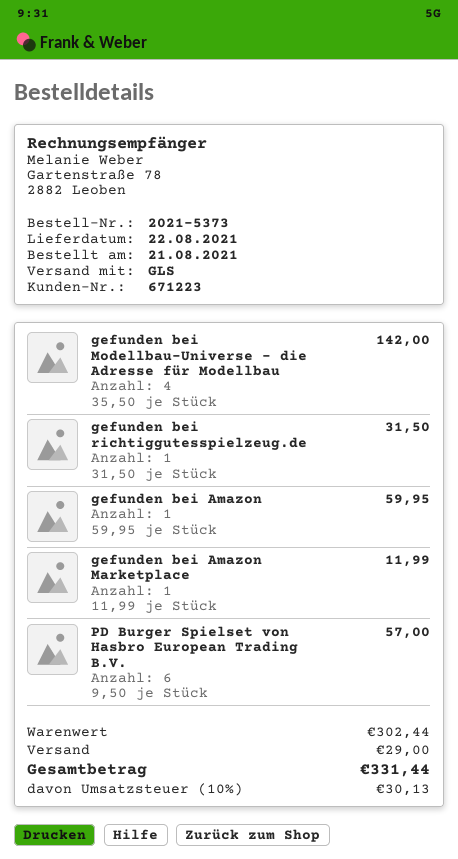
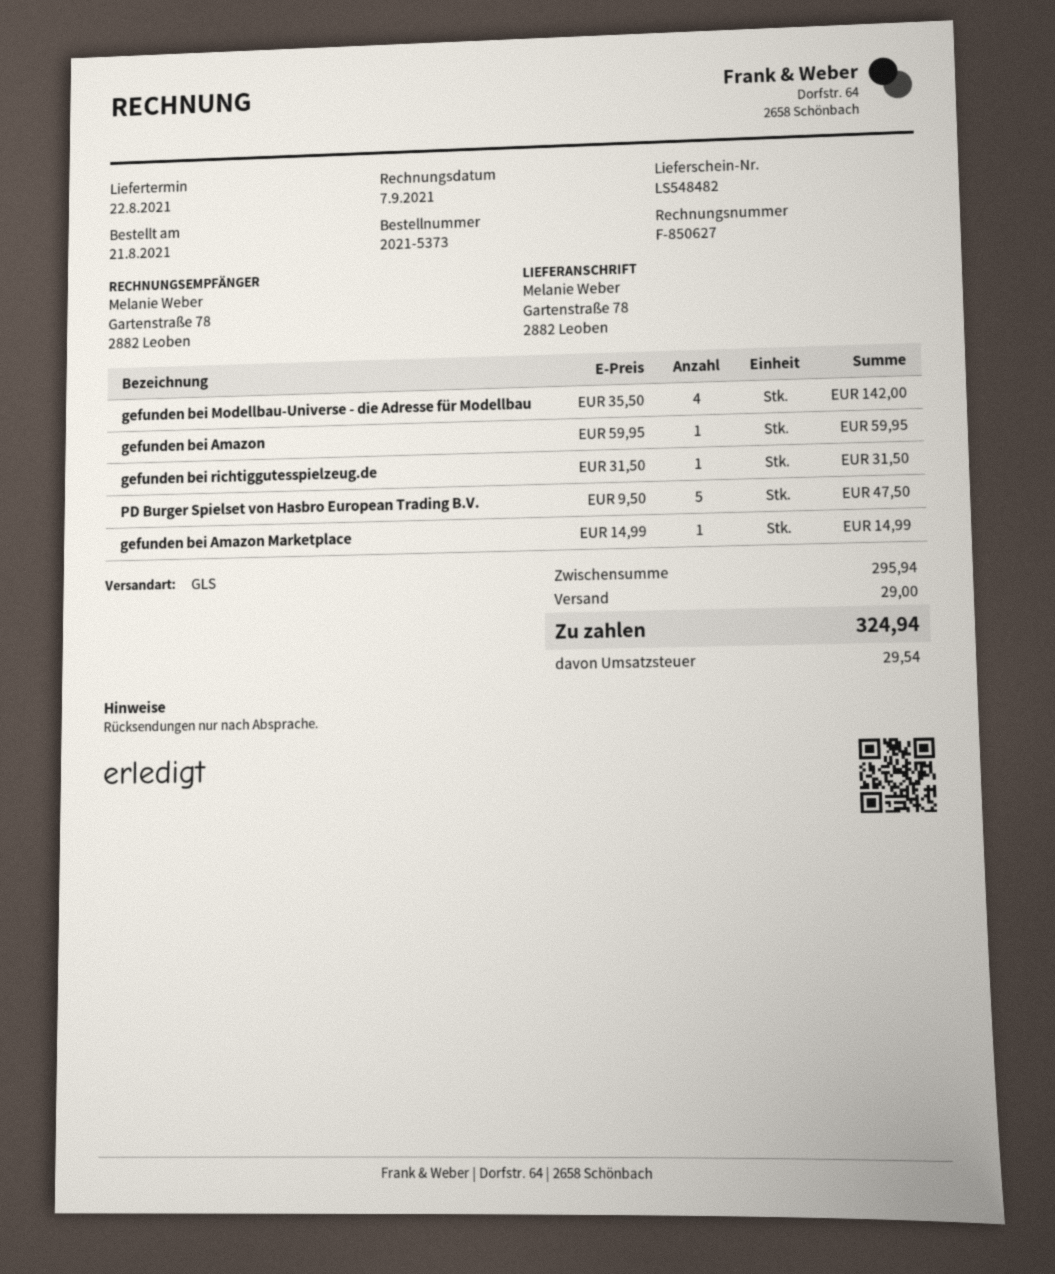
gefunden bei Amazon Marketplace: 1 x 11.99 = 11.99 -> 1 x 14.99 = 14.99
PD Burger Spielset von Hasbro European Trading B.V.: 6 x 9.50 = 57.00 -> 5 x 9.50 = 47.50
subtotal: 302.44 -> 295.94
tax: 30.13 -> 29.54
total: 331.44 -> 324.94

